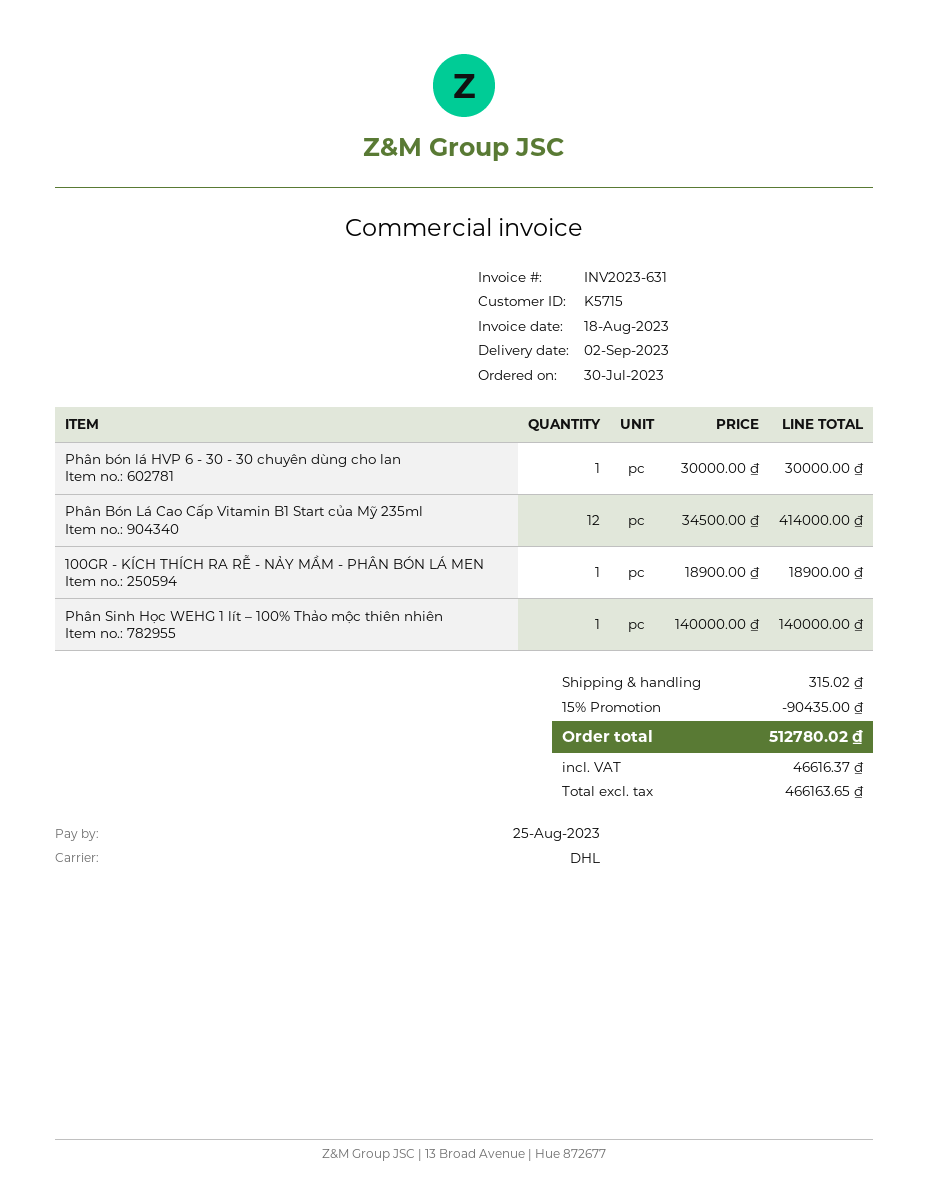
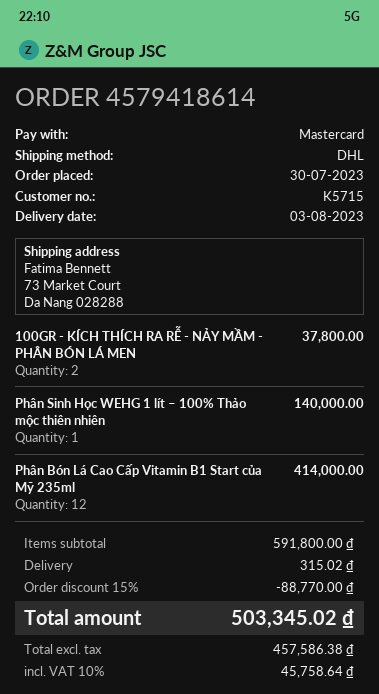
delivery date: 2023-09-02 -> 2023-08-03
Phân bón lá HVP 6 - 30 - 30 chuyên dùng cho lan: 1 for 30000.00 -> none
100GR - KÍCH THÍCH RA RỄ - NẢY MẦM - PHÂN BÓN LÁ MEN: 1 for 18900.00 -> 2 for 37800.00
discount: 15% = 90435.00 -> 15% = 88770.00
net: 466163.65 -> 457586.38
tax: 46616.37 -> 45758.64
total: 512780.02 -> 503345.02

